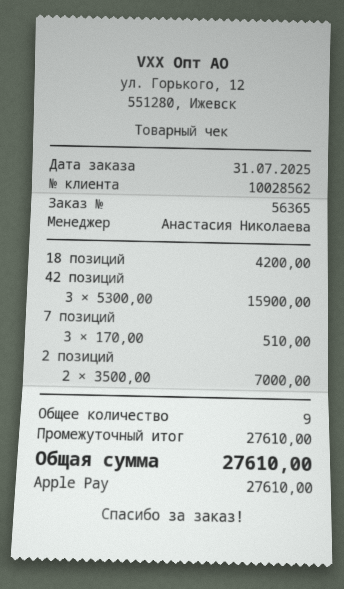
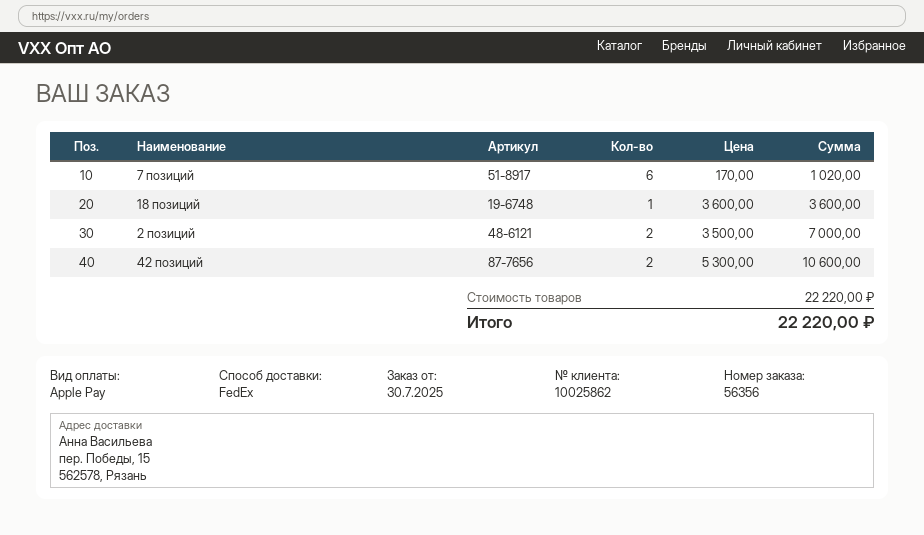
order number: 56365 -> 56356
order date: 2025-07-31 -> 2025-07-30
customer number: 10028562 -> 10025862
18 позиций: 1 x 4200.00 = 4200.00 -> 1 x 3600.00 = 3600.00
42 позиций: 3 x 5300.00 = 15900.00 -> 2 x 5300.00 = 10600.00
7 позиций: 3 x 170.00 = 510.00 -> 6 x 170.00 = 1020.00
subtotal: 27610.00 -> 22220.00
total: 27610.00 -> 22220.00

